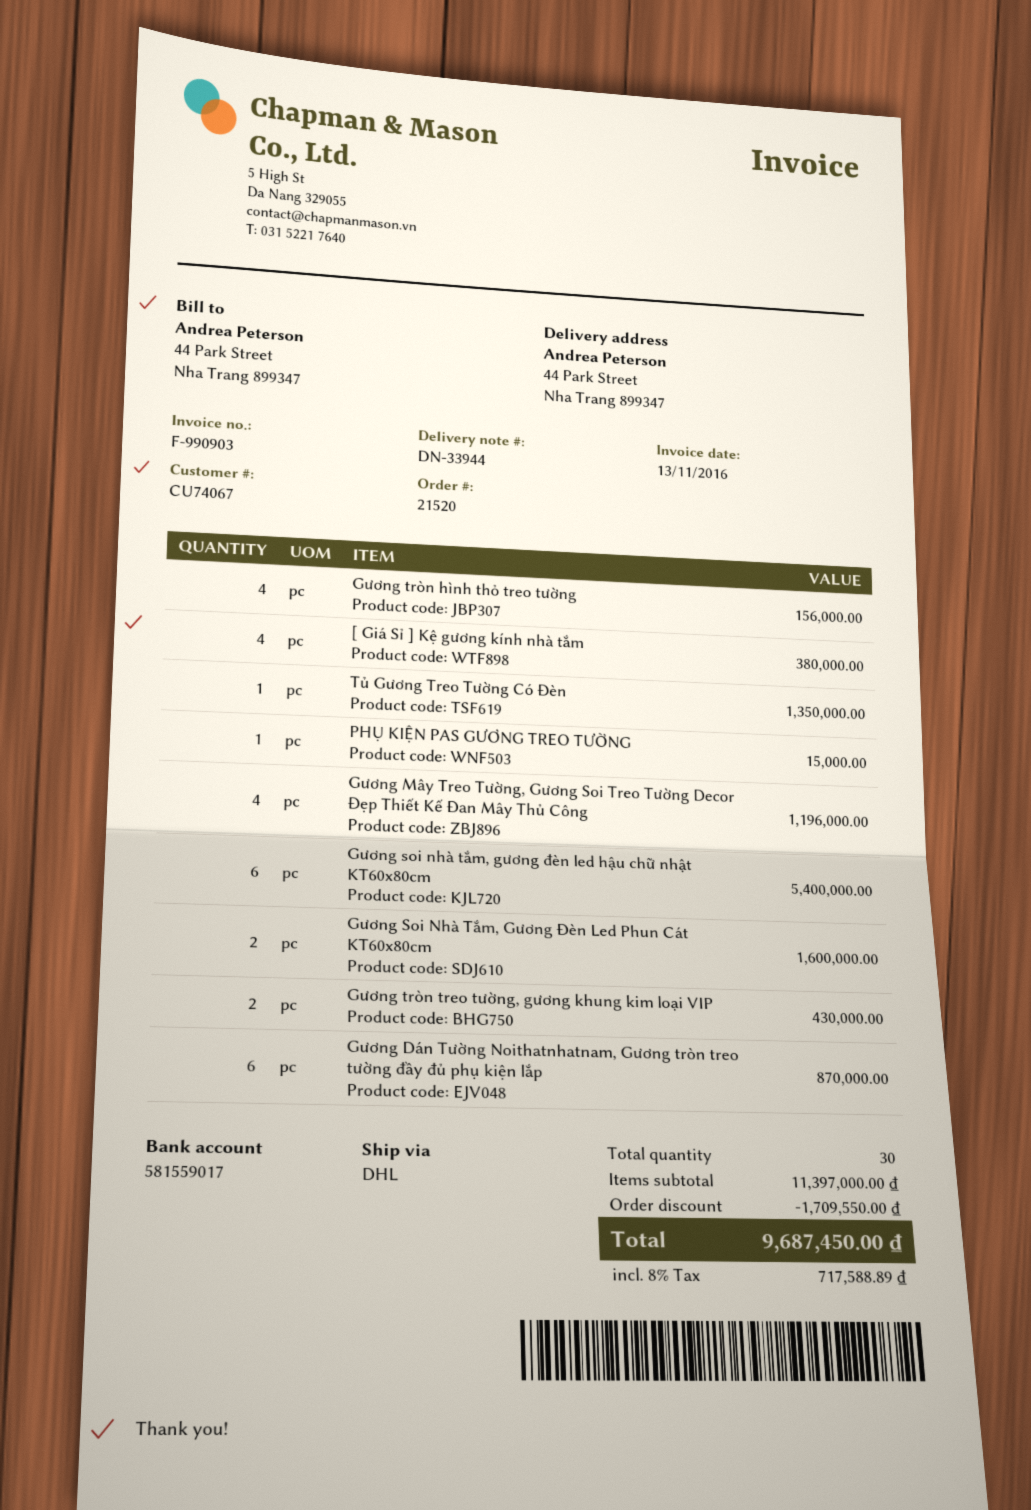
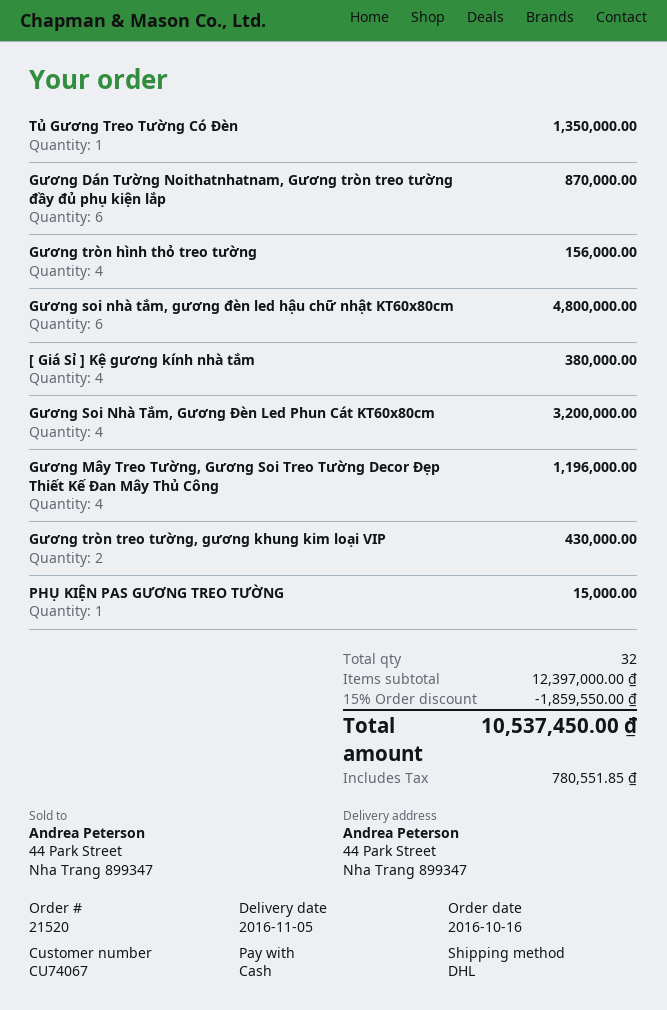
Gương soi nhà tắm, gương đèn led hậu chữ nhật KT60x80cm: 6 for 5400000.00 -> 6 for 4800000.00
Gương Soi Nhà Tắm, Gương Đèn Led Phun Cát KT60x80cm: 2 for 1600000.00 -> 4 for 3200000.00
total quantity: 30 -> 32
subtotal: 11397000.00 -> 12397000.00
discount: 1709550.00 -> 1859550.00
tax: 717588.89 -> 780551.85
total: 9687450.00 -> 10537450.00

